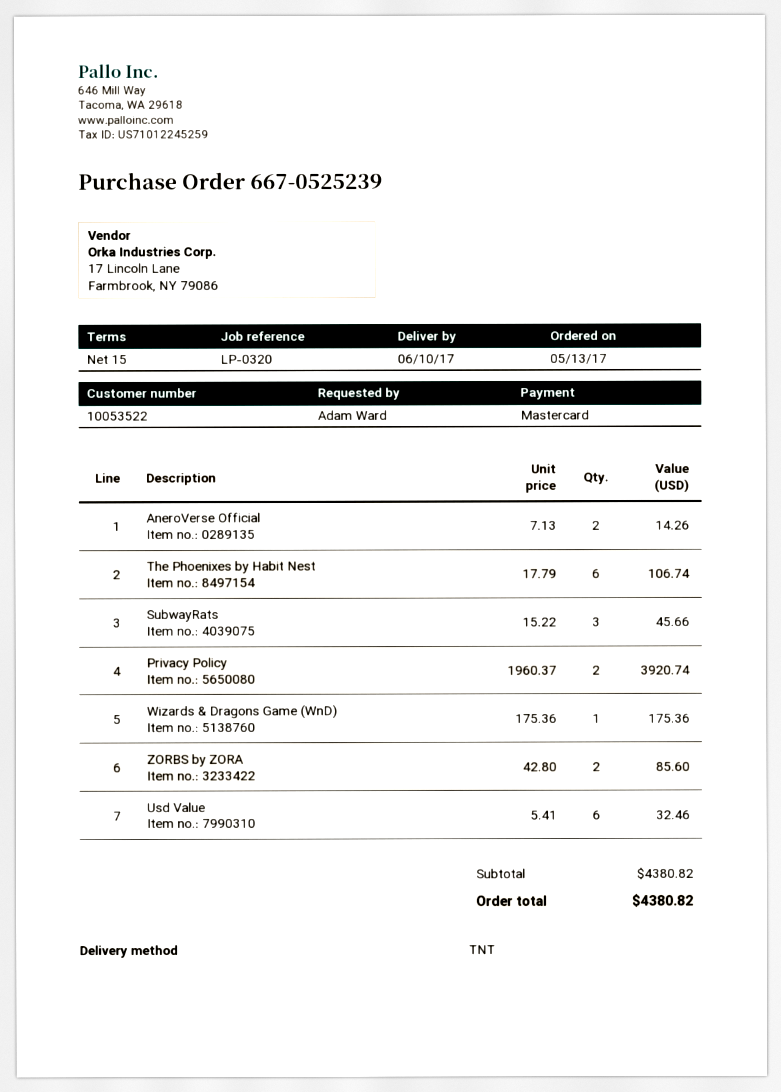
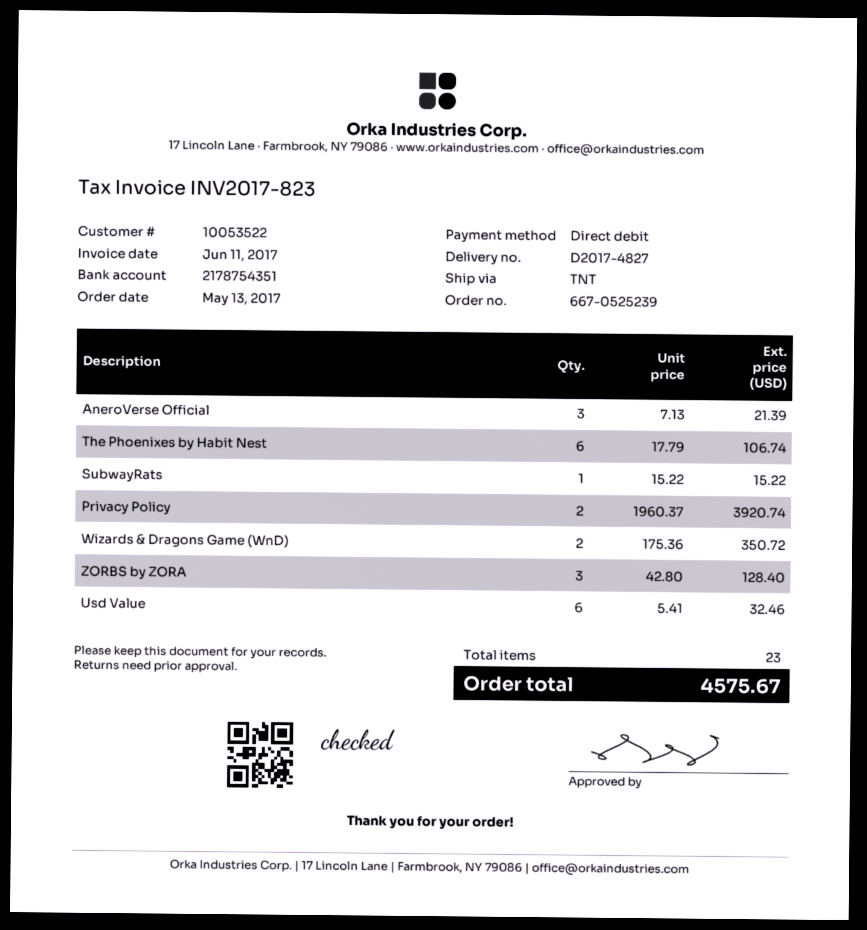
payment method: Mastercard -> direct debit
AneroVerse Official: 2 x 7.13 = 14.26 -> 3 x 7.13 = 21.39
SubwayRats: 3 x 15.22 = 45.66 -> 1 x 15.22 = 15.22
Wizards & Dragons Game (WnD): 1 x 175.36 = 175.36 -> 2 x 175.36 = 350.72
ZORBS by ZORA: 2 x 42.80 = 85.60 -> 3 x 42.80 = 128.40
total: 4380.82 -> 4575.67

